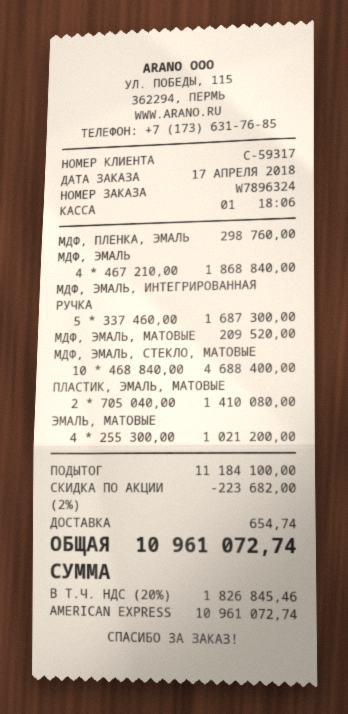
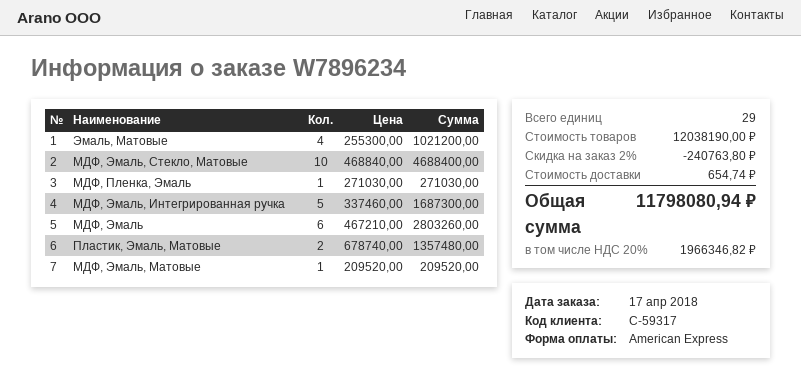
order number: W7896324 -> W7896234
МДФ, ПЛЕНКА, ЭМАЛЬ: 1 x 298760.00 = 298760.00 -> 1 x 271030.00 = 271030.00
МДФ, ЭМАЛЬ: 4 x 467210.00 = 1868840.00 -> 6 x 467210.00 = 2803260.00
ПЛАСТИК, ЭМАЛЬ, МАТОВЫЕ: 2 x 705040.00 = 1410080.00 -> 2 x 678740.00 = 1357480.00
subtotal: 11184100.00 -> 12038190.00
discount: 2% = 223682.00 -> 2% = 240763.80
tax: 20% = 1826845.46 -> 20% = 1966346.82
total: 10961072.74 -> 11798080.94

